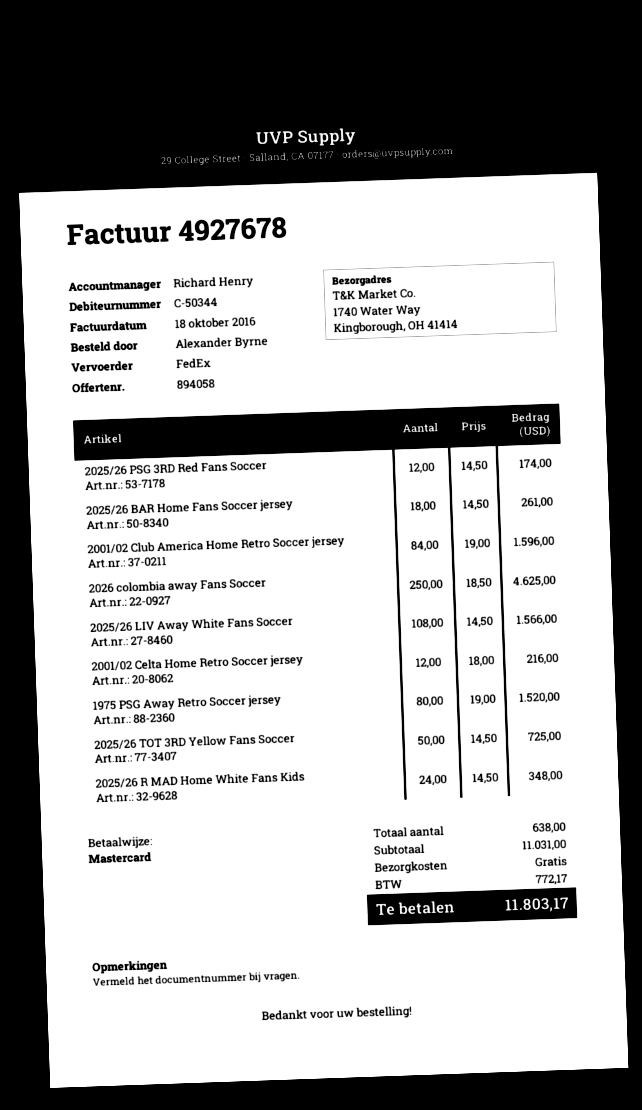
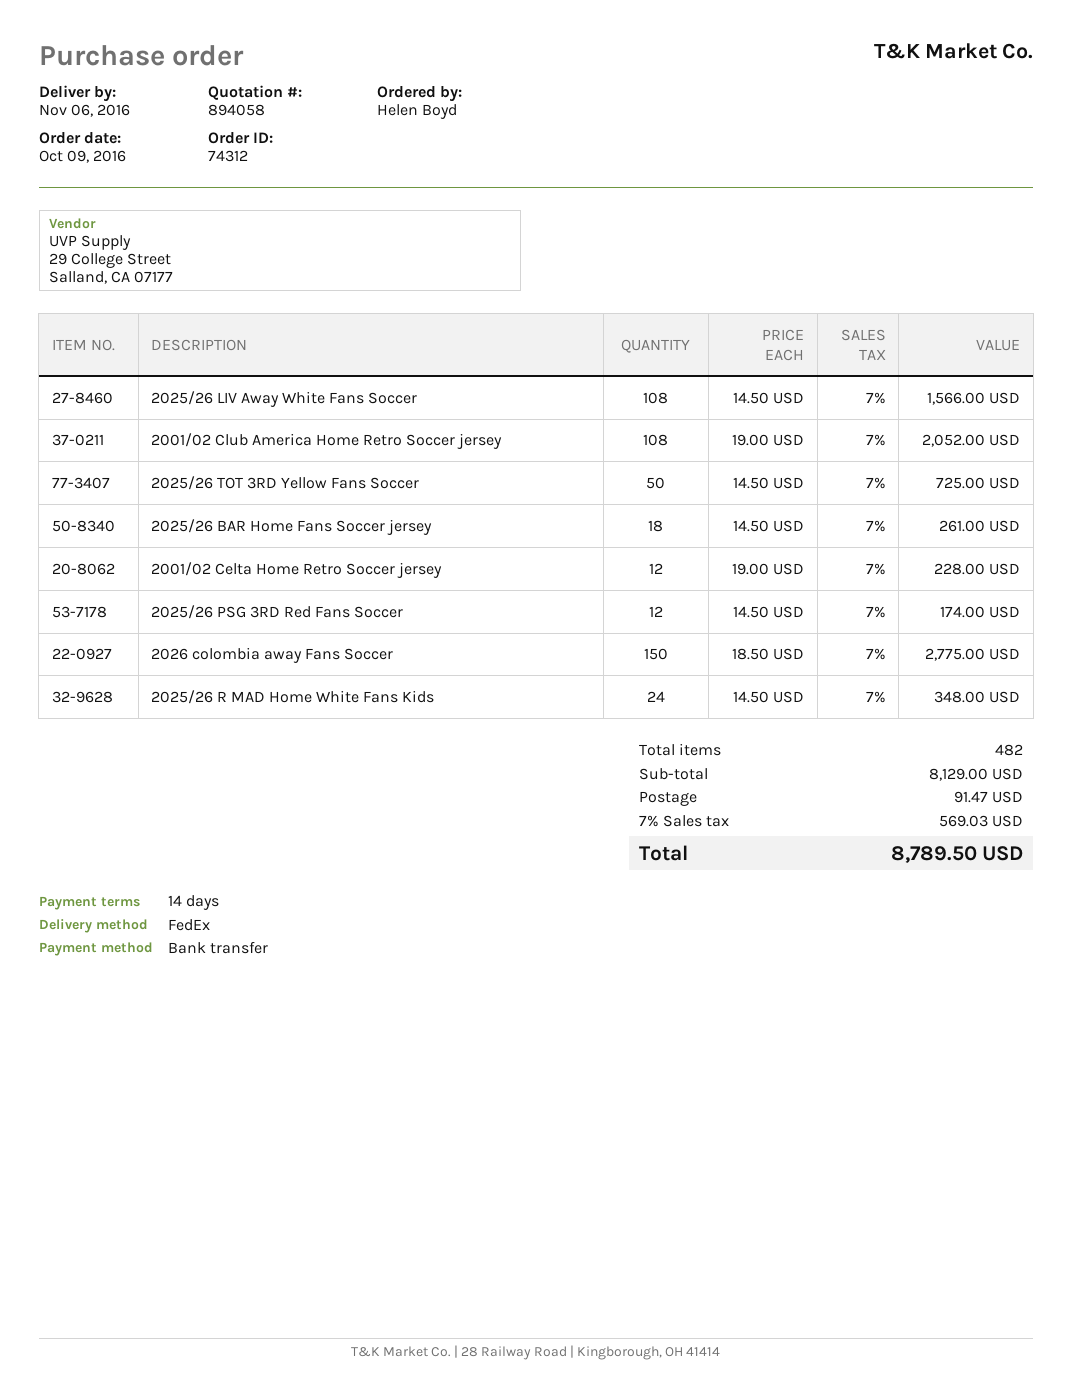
ordered by: Alexander Byrne -> Helen Boyd
payment method: Mastercard -> bank transfer
2001/02 Club America Home Retro Soccer jersey: 84 x 19.00 = 1596.00 -> 108 x 19.00 = 2052.00
2026 colombia away Fans Soccer: 250 x 18.50 = 4625.00 -> 150 x 18.50 = 2775.00
2001/02 Celta Home Retro Soccer jersey: 12 x 18.00 = 216.00 -> 12 x 19.00 = 228.00
1975 PSG Away Retro Soccer jersey: 80 x 19.00 = 1520.00 -> none
total quantity: 638 -> 482
subtotal: 11031.00 -> 8129.00
shipping: 0.00 -> 91.47
tax: 772.17 -> 569.03
total: 11803.17 -> 8789.50

